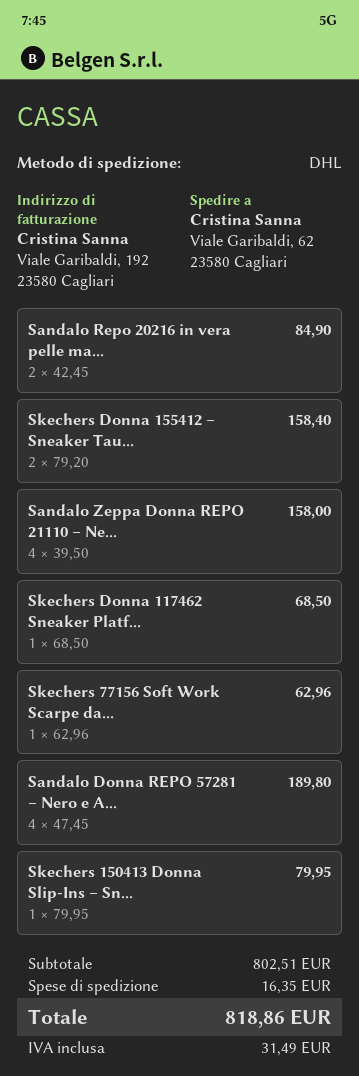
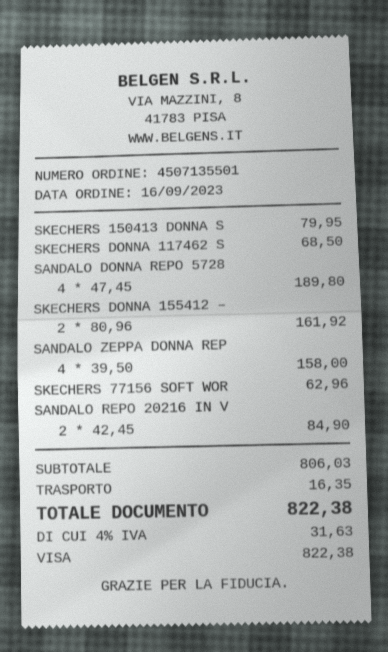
Skechers Donna 155412 – Sneaker Tau...: 2 x 79.20 = 158.40 -> 2 x 80.96 = 161.92
subtotal: 802.51 -> 806.03
tax: 31.49 -> 31.63
total: 818.86 -> 822.38

